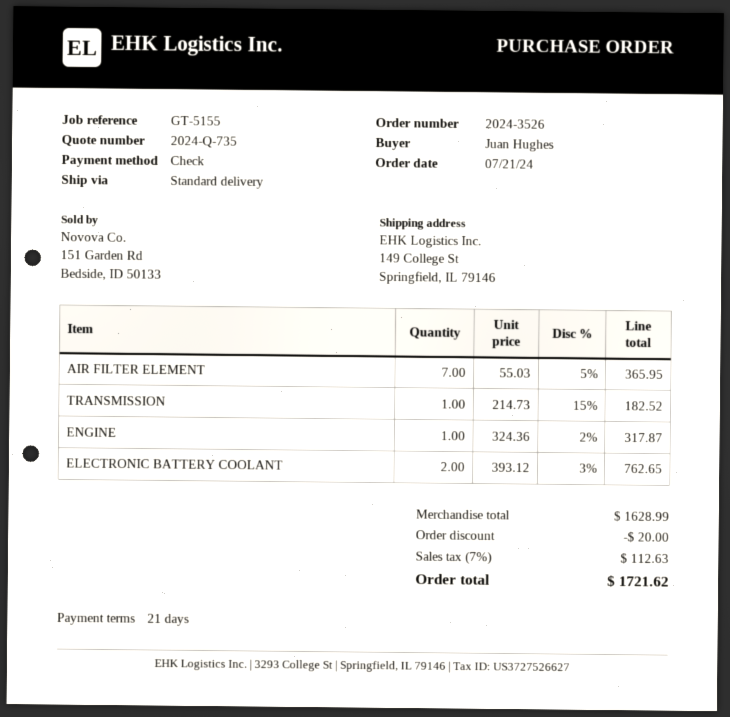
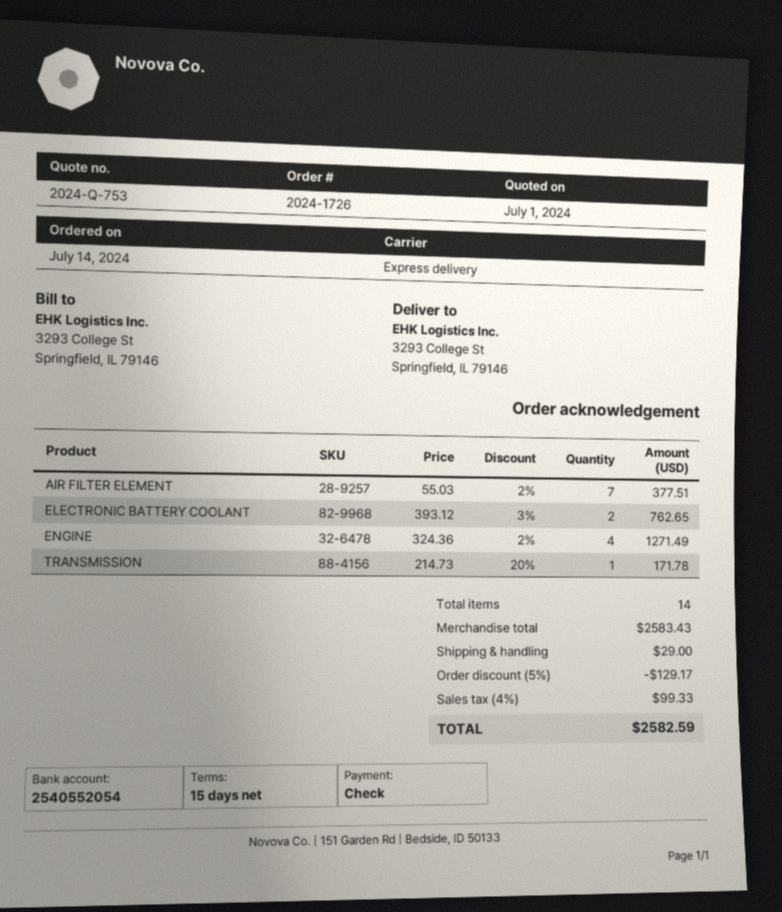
quote number: 2024-Q-735 -> 2024-Q-753
order number: 2024-3526 -> 2024-1726
order date: 2024-07-21 -> 2024-07-14
payment terms: 21 days -> 15 days
shipping method: standard -> express
ship to: 149 College St, Springfield, IL 79146 -> 3293 College St, Springfield, IL 79146
AIR FILTER ELEMENT: 7 x 55.03 - 5% = 365.95 -> 7 x 55.03 - 2% = 377.51
TRANSMISSION: 1 x 214.73 - 15% = 182.52 -> 1 x 214.73 - 20% = 171.78
ENGINE: 1 x 324.36 - 2% = 317.87 -> 4 x 324.36 - 2% = 1271.49
subtotal: 1628.99 -> 2583.43
discount: 20.00 -> 129.17
shipping: none -> 29.00
tax: 7% = 112.63 -> 4% = 99.33
total: 1721.62 -> 2582.59

